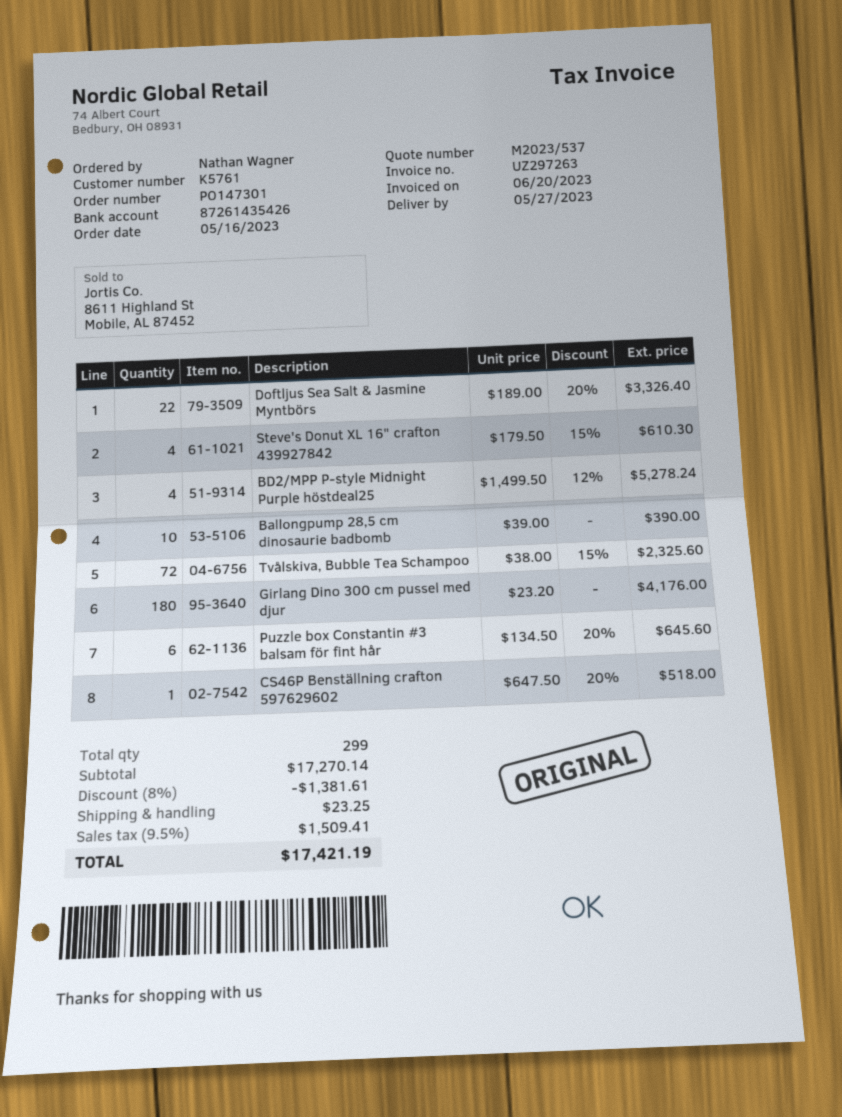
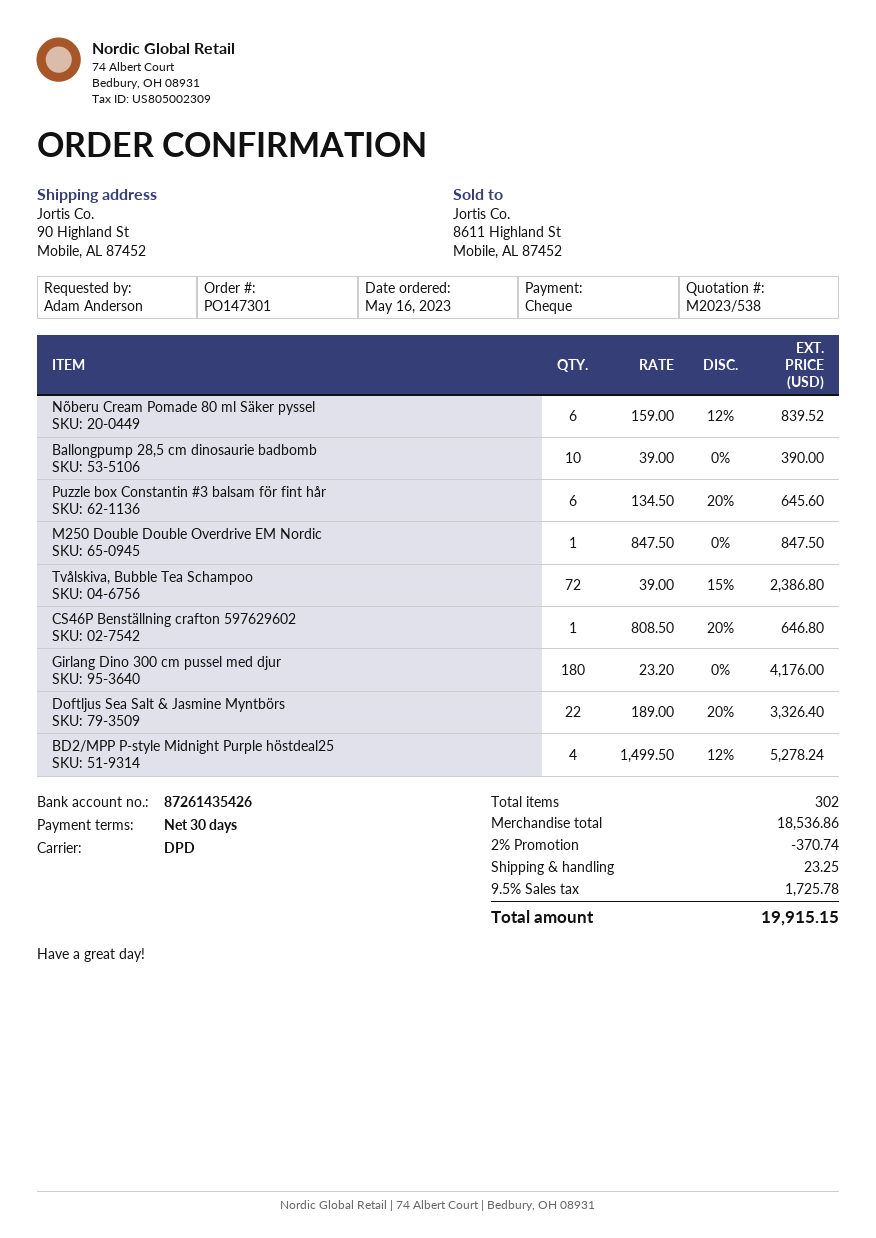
quote number: M2023/537 -> M2023/538
ordered by: Nathan Wagner -> Adam Anderson
Steve's Donut XL 16" crafton 439927842: 4 x 179.50 - 15% = 610.30 -> none
Tvålskiva, Bubble Tea Schampoo: 72 x 38.00 - 15% = 2325.60 -> 72 x 39.00 - 15% = 2386.80
CS46P Benställning crafton 597629602: 1 x 647.50 - 20% = 518.00 -> 1 x 808.50 - 20% = 646.80
Nõberu Cream Pomade 80 ml Säker pyssel: none -> 6 x 159.00 - 12% = 839.52
M250 Double Double Overdrive EM Nordic: none -> 1 x 847.50 = 847.50
total quantity: 299 -> 302
subtotal: 17270.14 -> 18536.86
discount: 8% = 1381.61 -> 2% = 370.74
tax: 9.5% = 1509.41 -> 9.5% = 1725.78
total: 17421.19 -> 19915.15

